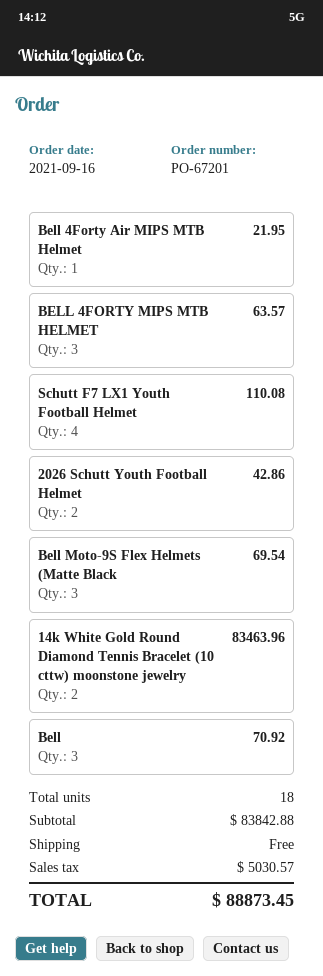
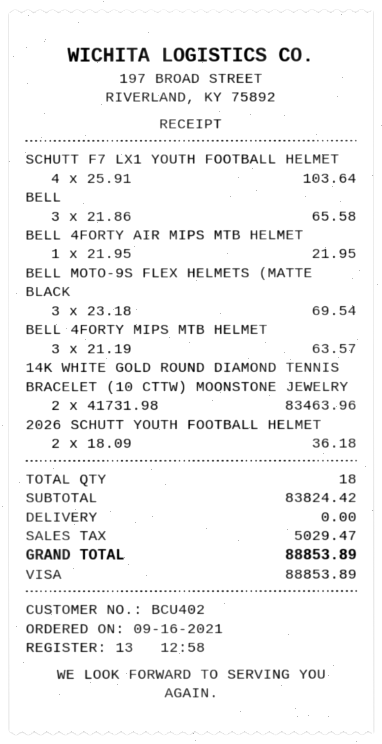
Schutt F7 LX1 Youth Football Helmet: 4 for 110.08 -> 4 for 103.64
2026 Schutt Youth Football Helmet: 2 for 42.86 -> 2 for 36.18
Bell: 3 for 70.92 -> 3 for 65.58
subtotal: 83842.88 -> 83824.42
tax: 5030.57 -> 5029.47
total: 88873.45 -> 88853.89

